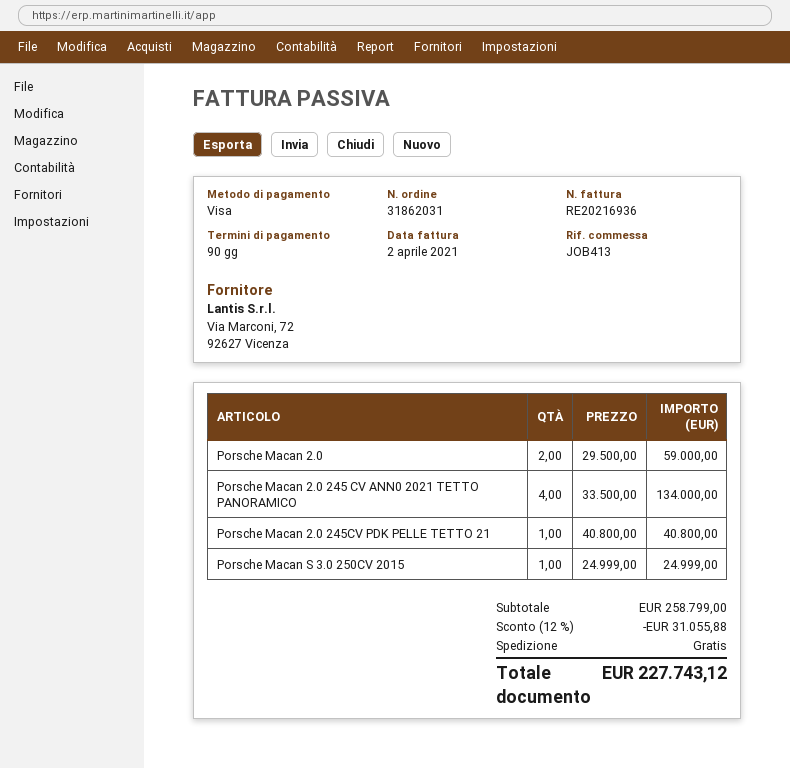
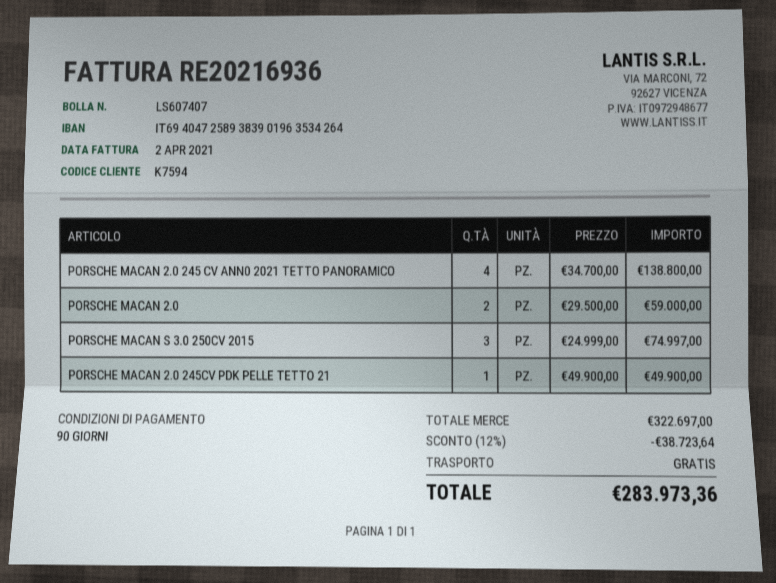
Porsche Macan 2.0 245 CV ANN0 2021 TETTO PANORAMICO: 4 x 33500.00 = 134000.00 -> 4 x 34700.00 = 138800.00
Porsche Macan 2.0 245CV PDK PELLE TETTO 21: 1 x 40800.00 = 40800.00 -> 1 x 49900.00 = 49900.00
Porsche Macan S 3.0 250CV 2015: 1 x 24999.00 = 24999.00 -> 3 x 24999.00 = 74997.00
subtotal: 258799.00 -> 322697.00
discount: 12% = 31055.88 -> 12% = 38723.64
total: 227743.12 -> 283973.36

